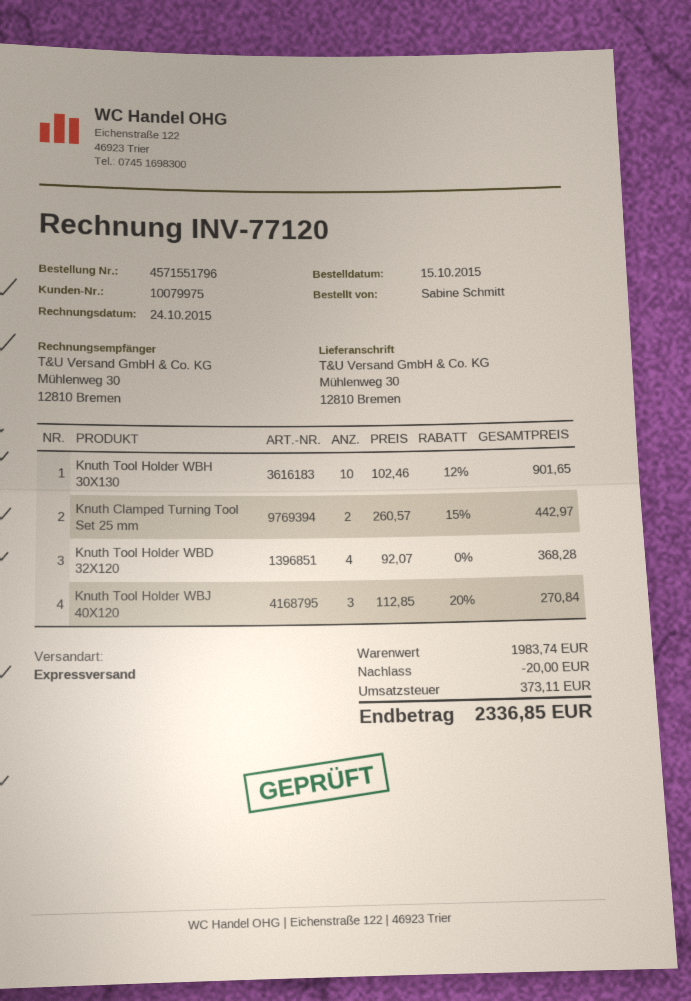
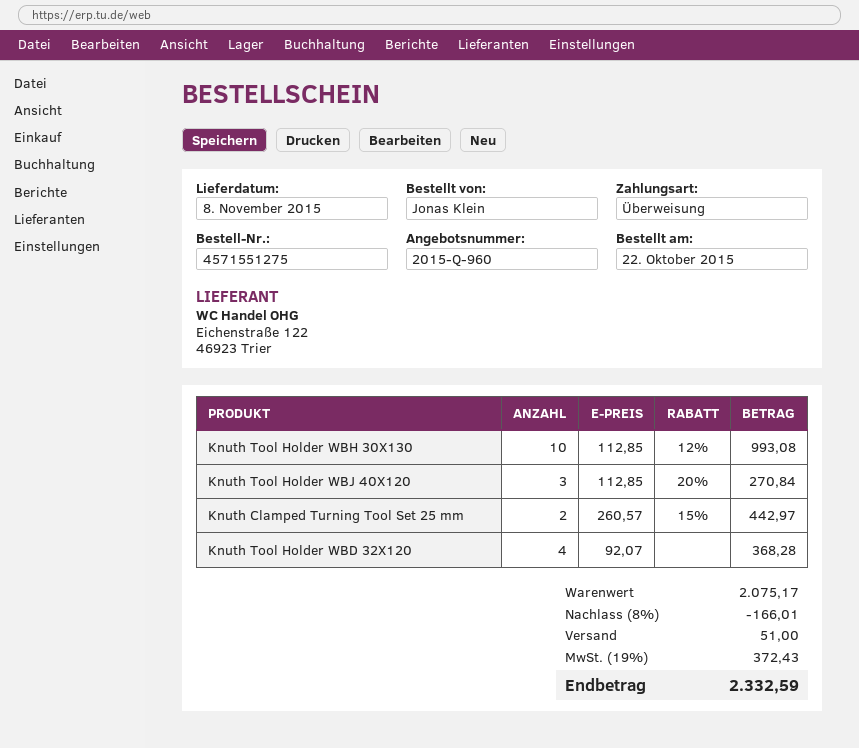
order number: 4571551796 -> 4571551275
order date: 2015-10-15 -> 2015-10-22
ordered by: Sabine Schmitt -> Jonas Klein
Knuth Tool Holder WBH 30X130: 10 x 102.46 - 12% = 901.65 -> 10 x 112.85 - 12% = 993.08
subtotal: 1983.74 -> 2075.17
discount: 20.00 -> 166.01
shipping: none -> 51.00
tax: 373.11 -> 372.43
total: 2336.85 -> 2332.59

